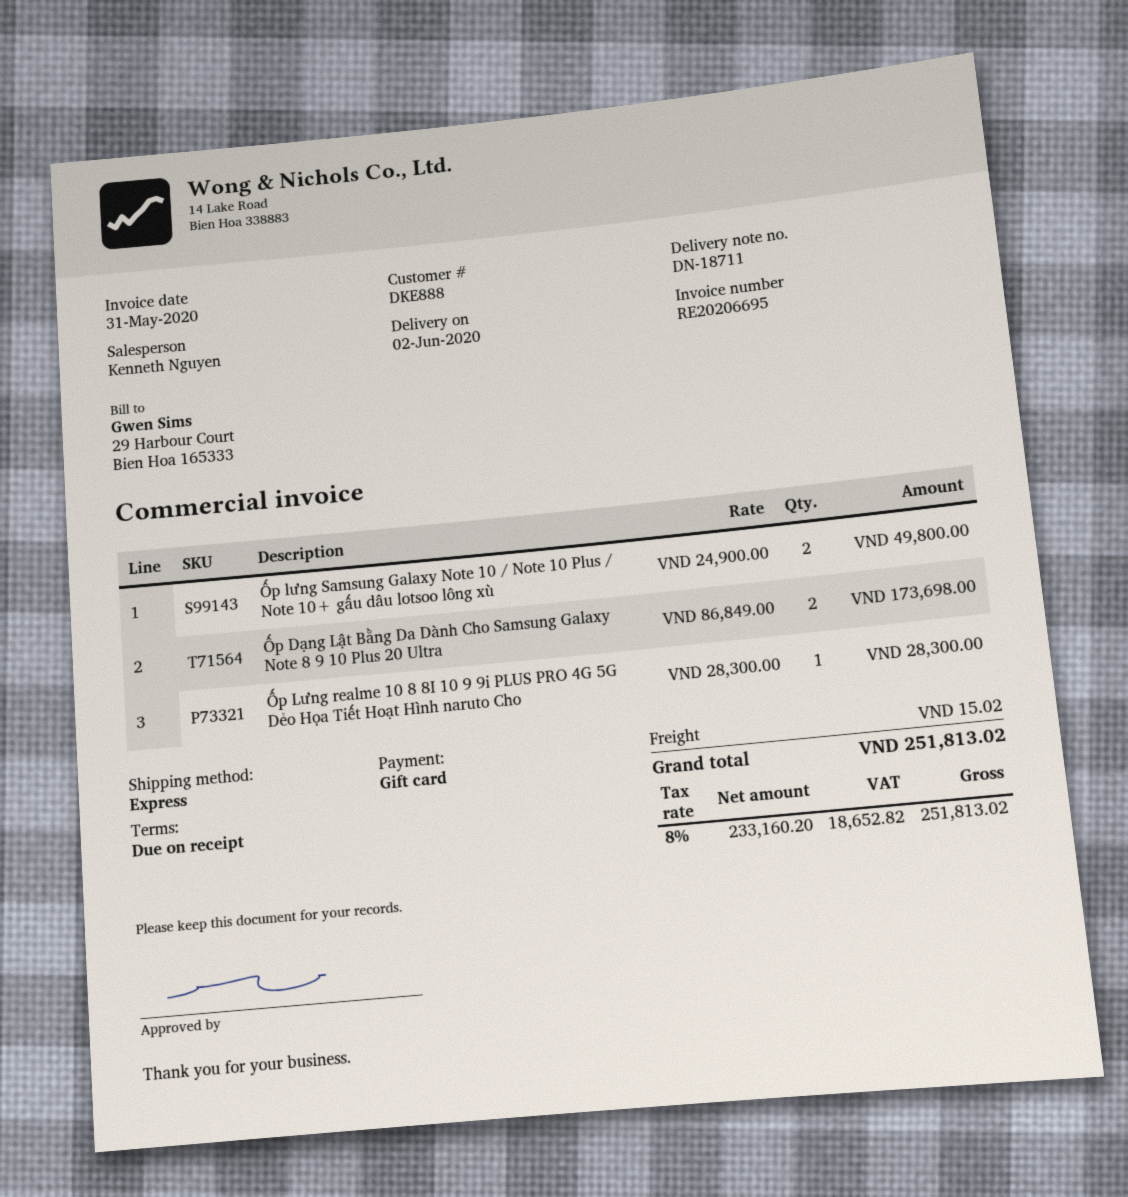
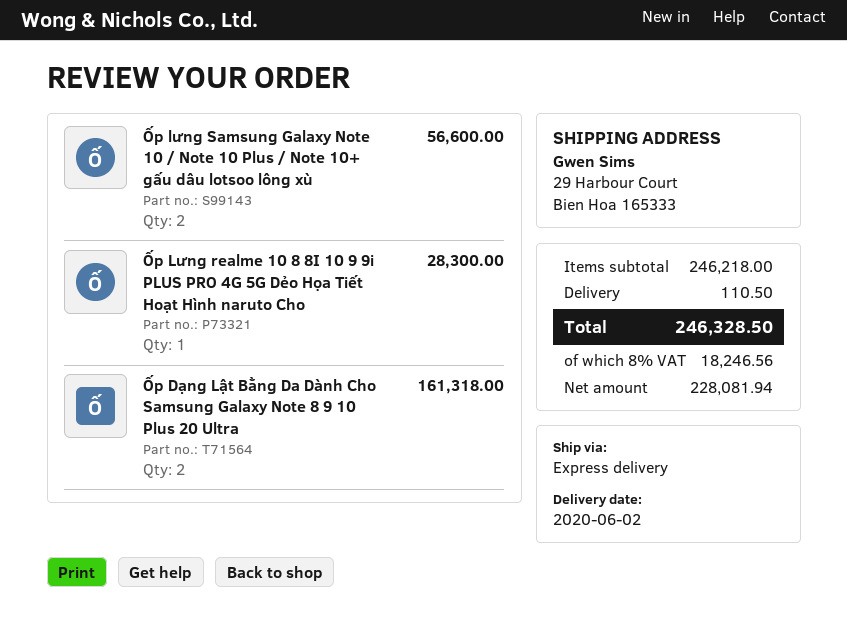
Ốp lưng Samsung Galaxy Note 10 / Note 10 Plus / Note 10+ gấu dâu lotsoo lông xù: 2 for 49800.00 -> 2 for 56600.00
Ốp Dạng Lật Bằng Da Dành Cho Samsung Galaxy Note 8 9 10 Plus 20 Ultra: 2 for 173698.00 -> 2 for 161318.00
shipping: 15.02 -> 110.50
net: 233160.20 -> 228081.94
tax: 8% = 18652.82 -> 8% = 18246.56
total: 251813.02 -> 246328.50

